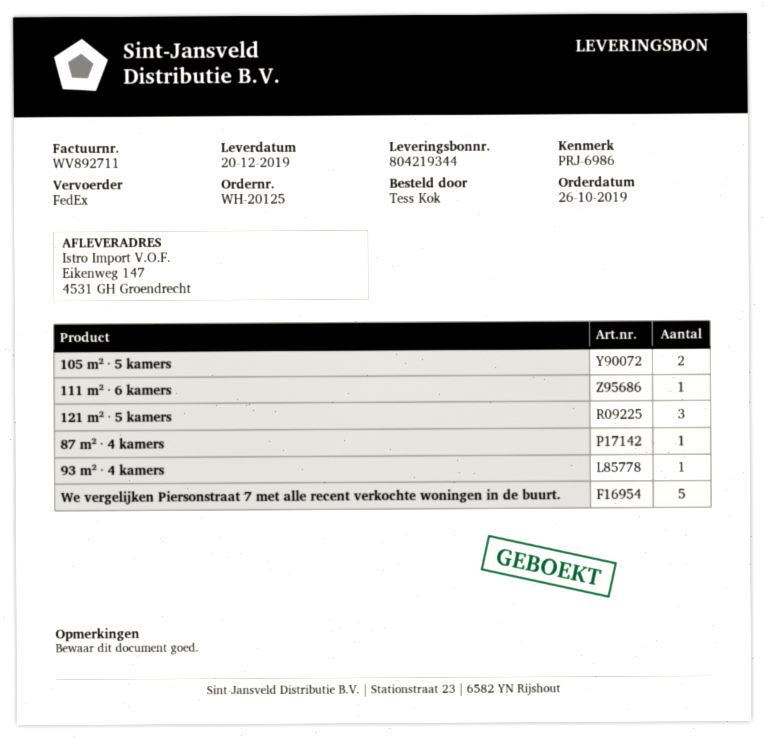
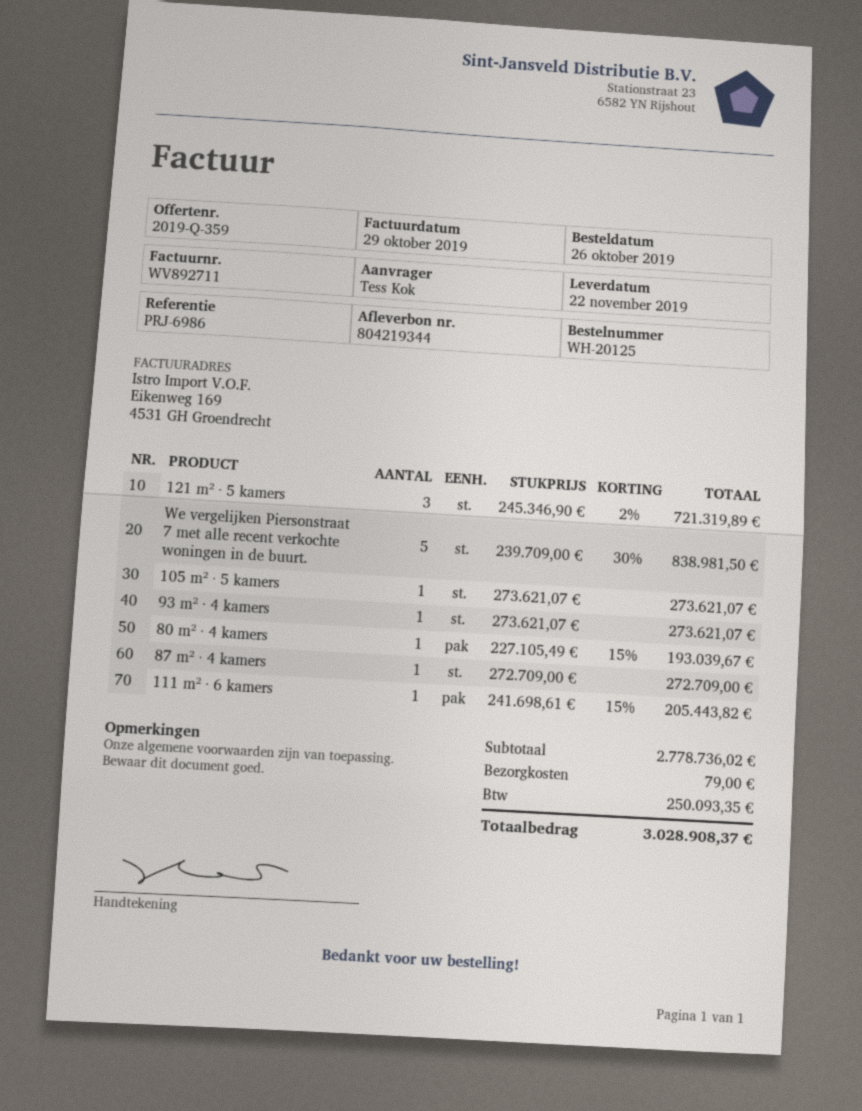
delivery date: 2019-12-20 -> 2019-11-22
105 m² · 5 kamers: 2 -> 1
80 m² · 4 kamers: none -> 1

